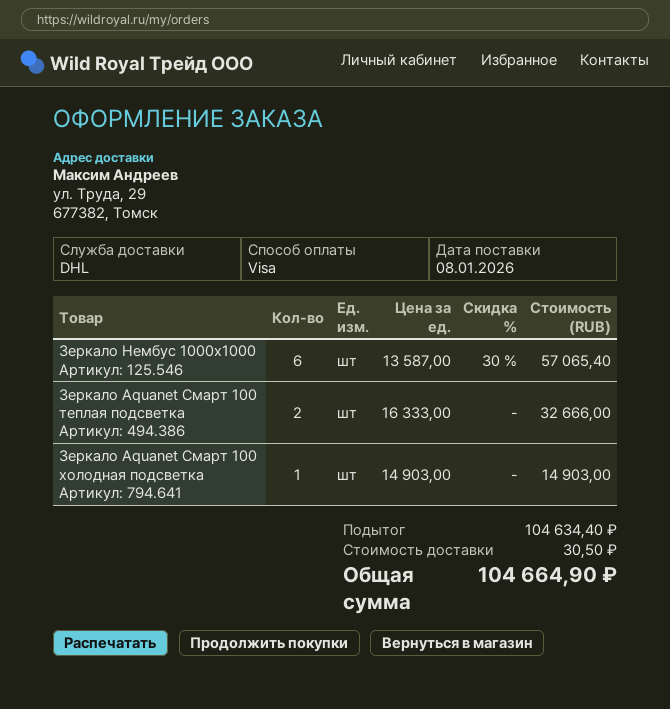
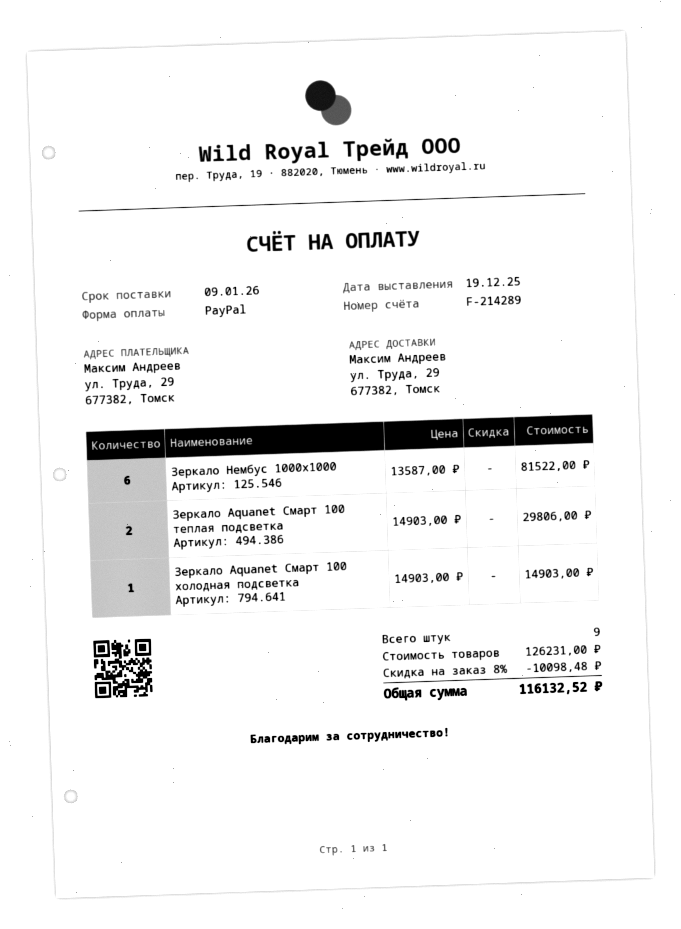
delivery date: 2026-01-08 -> 2026-01-09
payment method: Visa -> PayPal
Зеркало Нембус 1000x1000: 6 x 13587.00 - 30% = 57065.40 -> 6 x 13587.00 = 81522.00
Зеркало Aquanet Смарт 100 теплая подсветка: 2 x 16333.00 = 32666.00 -> 2 x 14903.00 = 29806.00
subtotal: 104634.40 -> 126231.00
discount: none -> 8% = 10098.48
shipping: 30.50 -> none
total: 104664.90 -> 116132.52

